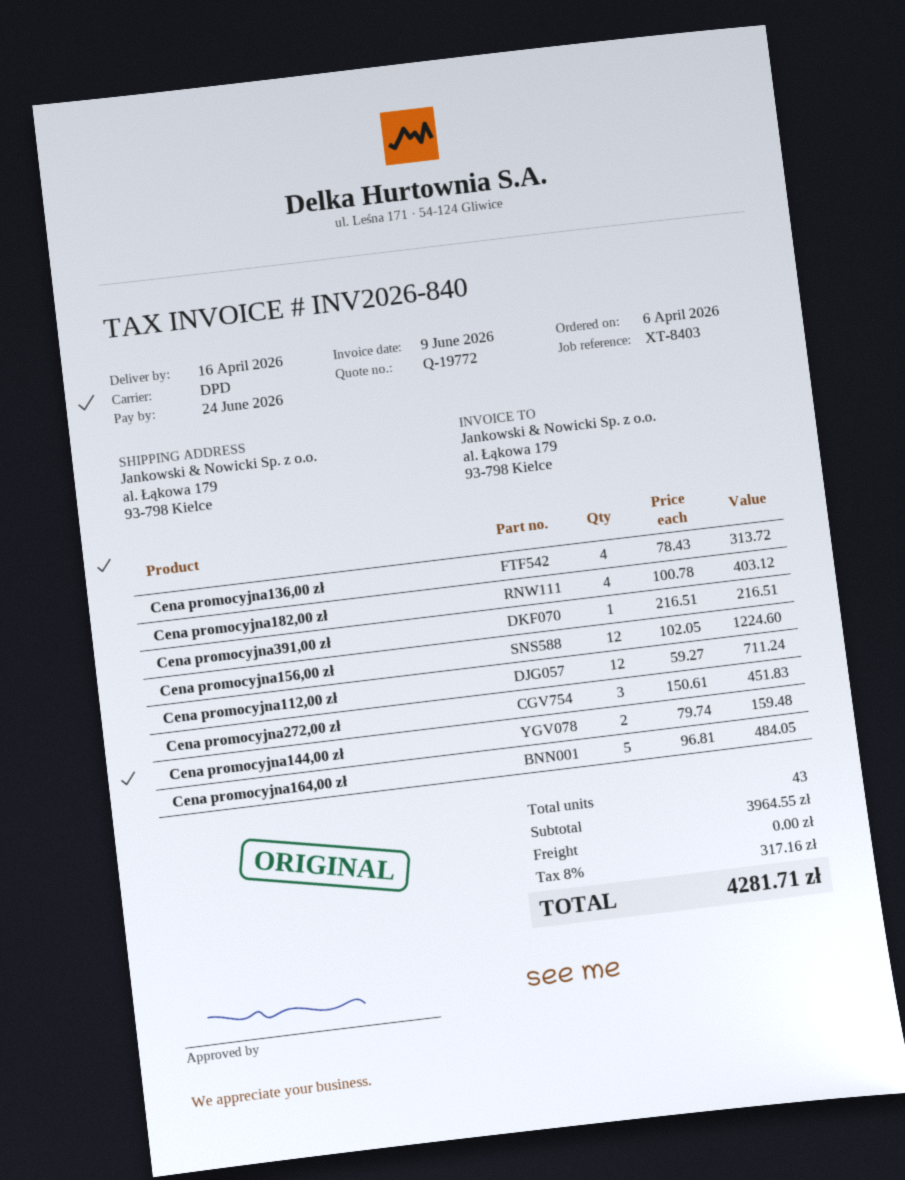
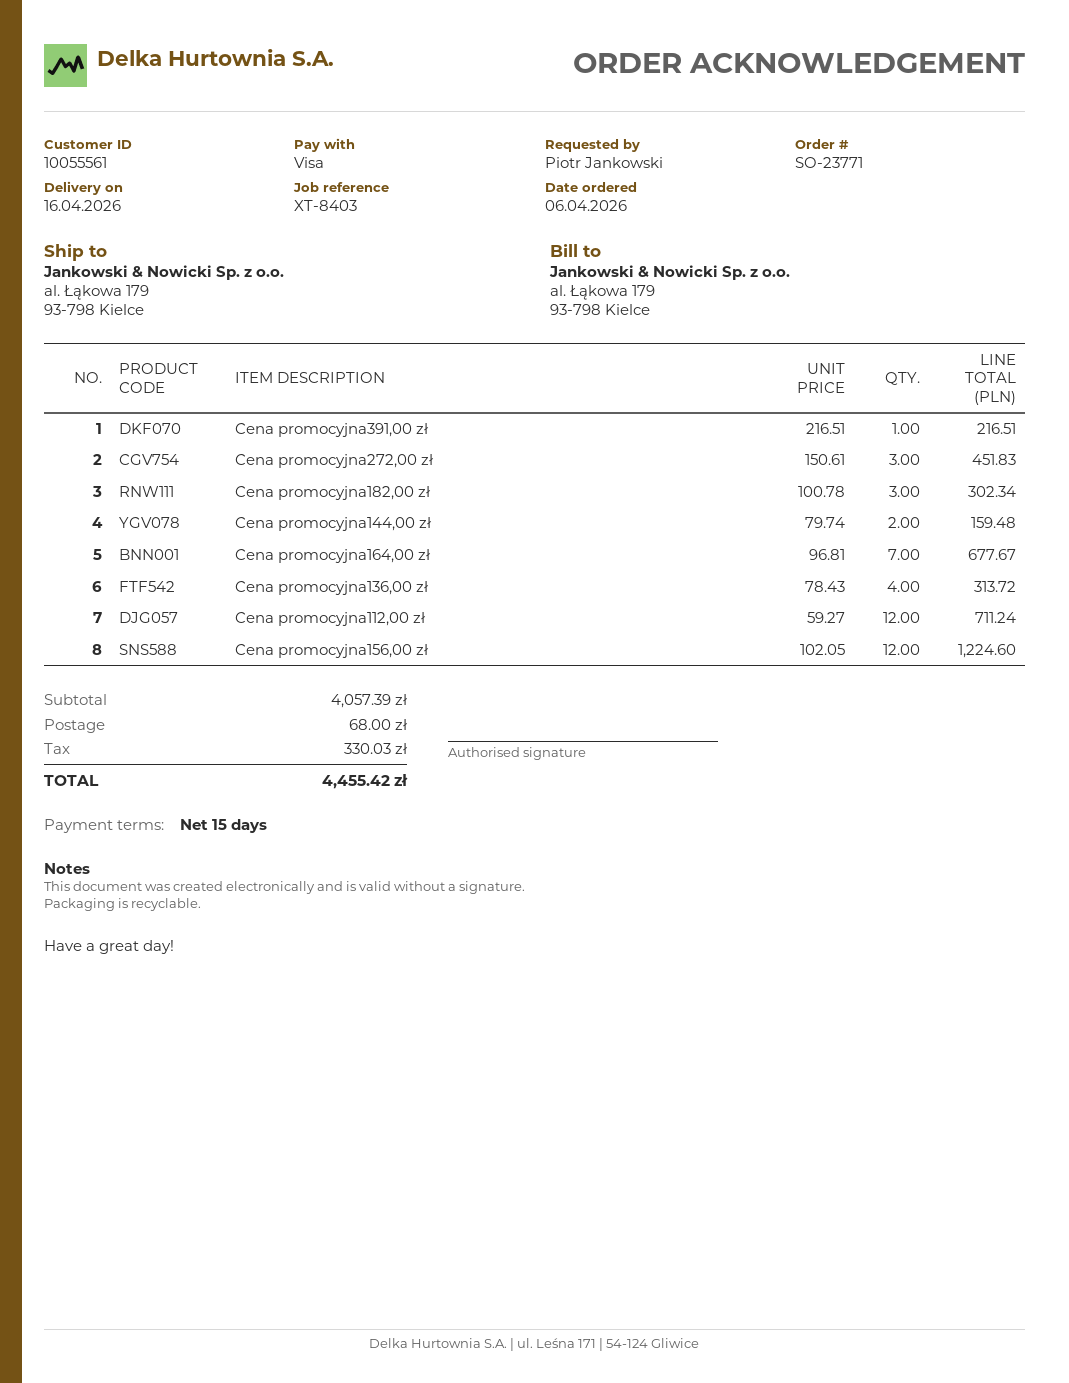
Cena promocyjna182,00 zł: 4 x 100.78 = 403.12 -> 3 x 100.78 = 302.34
Cena promocyjna164,00 zł: 5 x 96.81 = 484.05 -> 7 x 96.81 = 677.67
subtotal: 3964.55 -> 4057.39
shipping: 0.00 -> 68.00
tax: 317.16 -> 330.03
total: 4281.71 -> 4455.42

